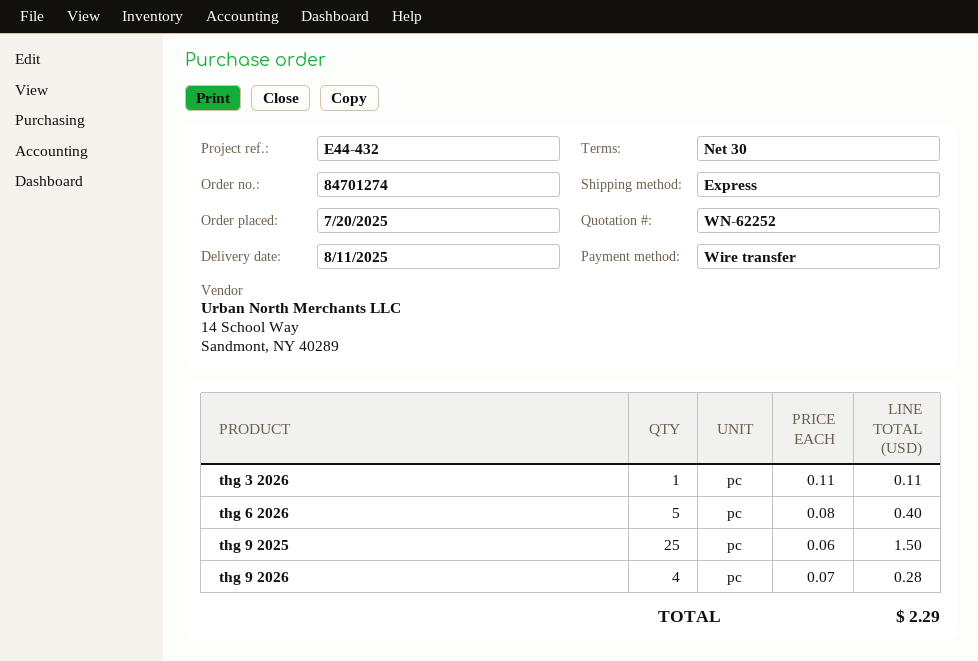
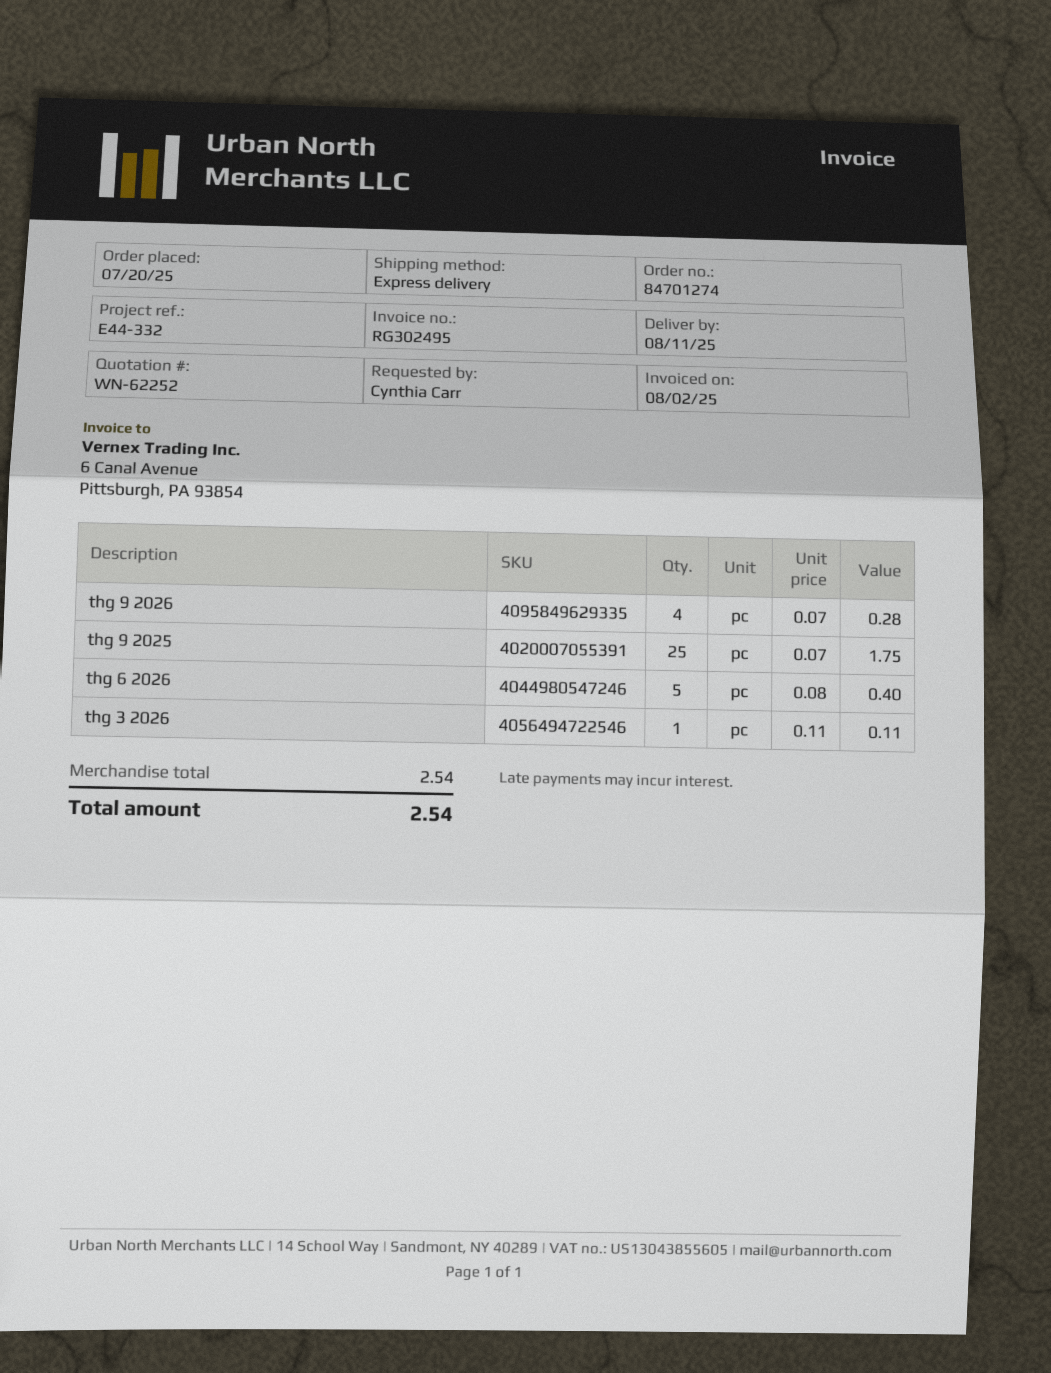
reference: E44-432 -> E44-332
thg 9 2025: 25 x 0.06 = 1.50 -> 25 x 0.07 = 1.75
total: 2.29 -> 2.54

